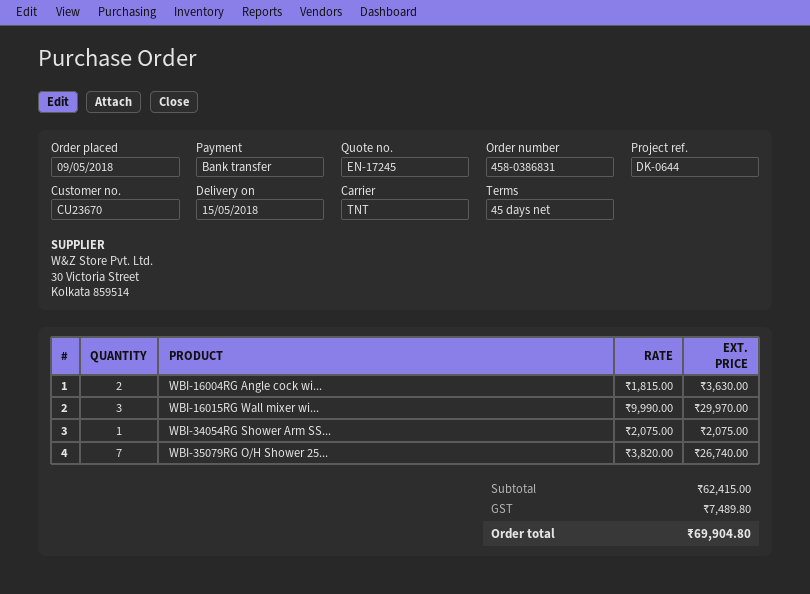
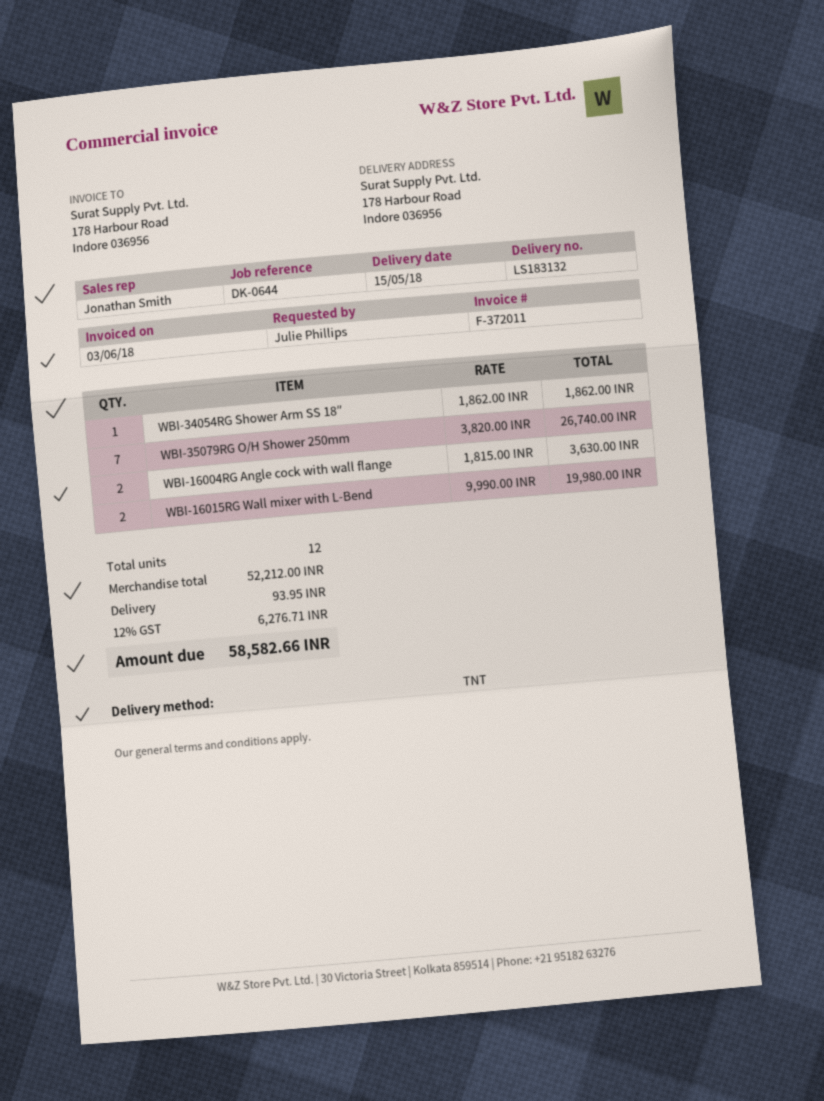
WBI-16015RG Wall mixer wi...: 3 x 9990.00 = 29970.00 -> 2 x 9990.00 = 19980.00
WBI-34054RG Shower Arm SS...: 1 x 2075.00 = 2075.00 -> 1 x 1862.00 = 1862.00
subtotal: 62415.00 -> 52212.00
shipping: none -> 93.95
tax: 7489.80 -> 6276.71
total: 69904.80 -> 58582.66

